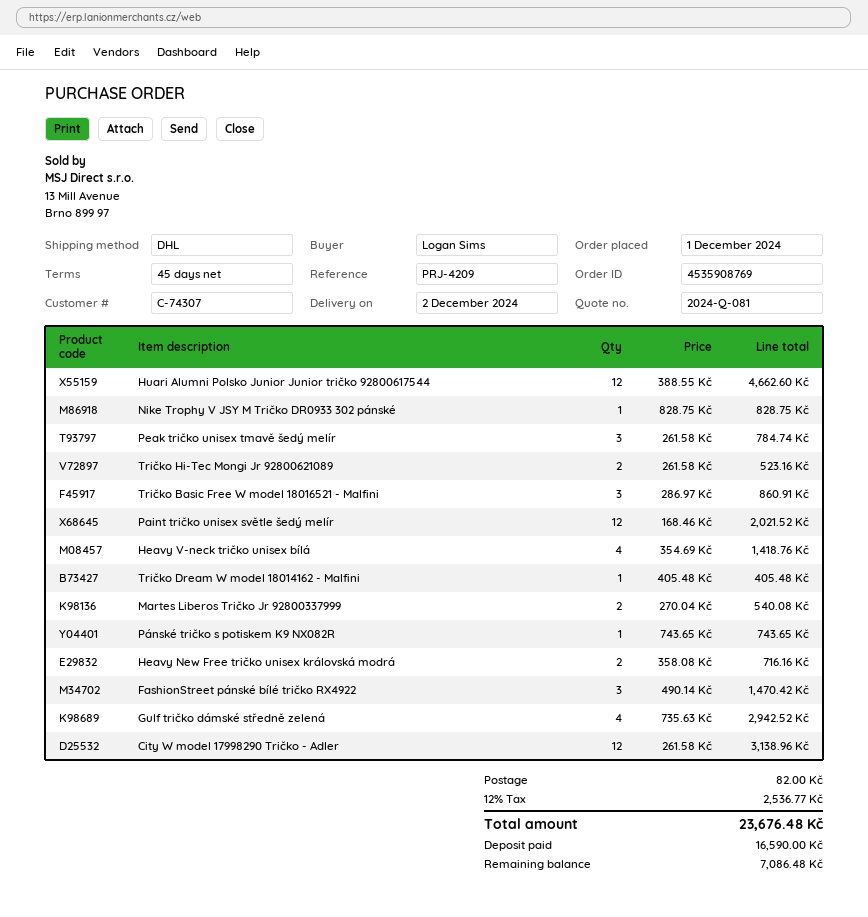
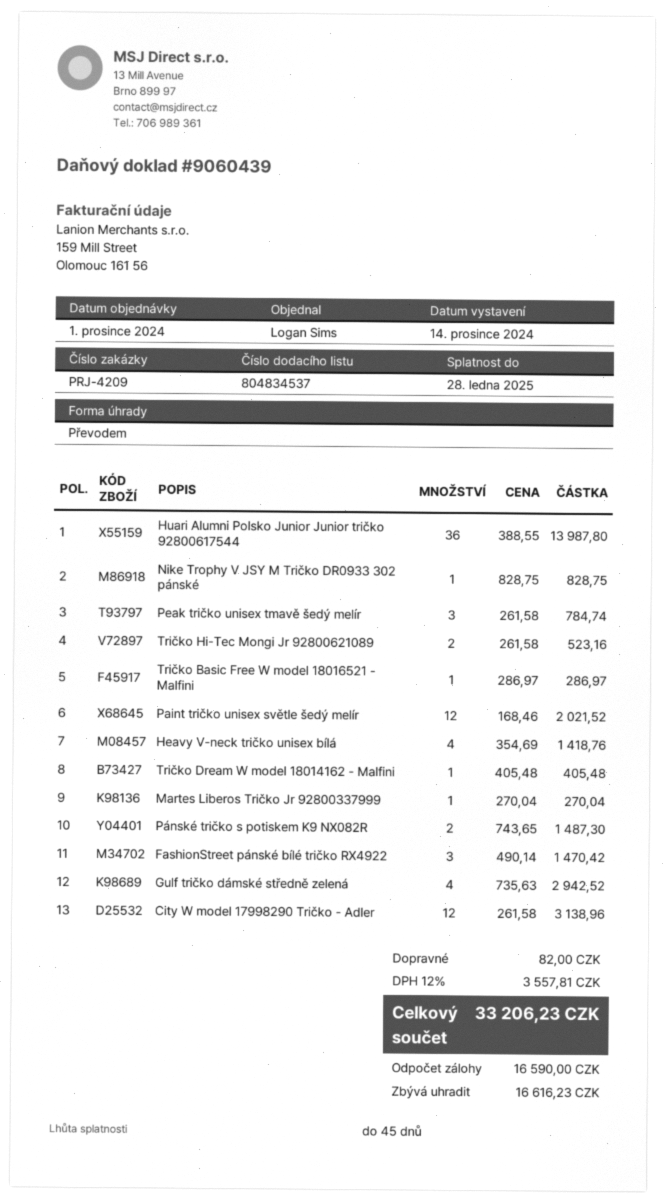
Huari Alumni Polsko Junior Junior tričko 92800617544: 12 x 388.55 = 4662.60 -> 36 x 388.55 = 13987.80
Tričko Basic Free W model 18016521 - Malfini: 3 x 286.97 = 860.91 -> 1 x 286.97 = 286.97
Martes Liberos Tričko Jr 92800337999: 2 x 270.04 = 540.08 -> 1 x 270.04 = 270.04
Pánské tričko s potiskem K9 NX082R: 1 x 743.65 = 743.65 -> 2 x 743.65 = 1487.30
Heavy New Free tričko unisex královská modrá: 2 x 358.08 = 716.16 -> none
tax: 12% = 2536.77 -> 12% = 3557.81
total: 23676.48 -> 33206.23
balance: 7086.48 -> 16616.23

